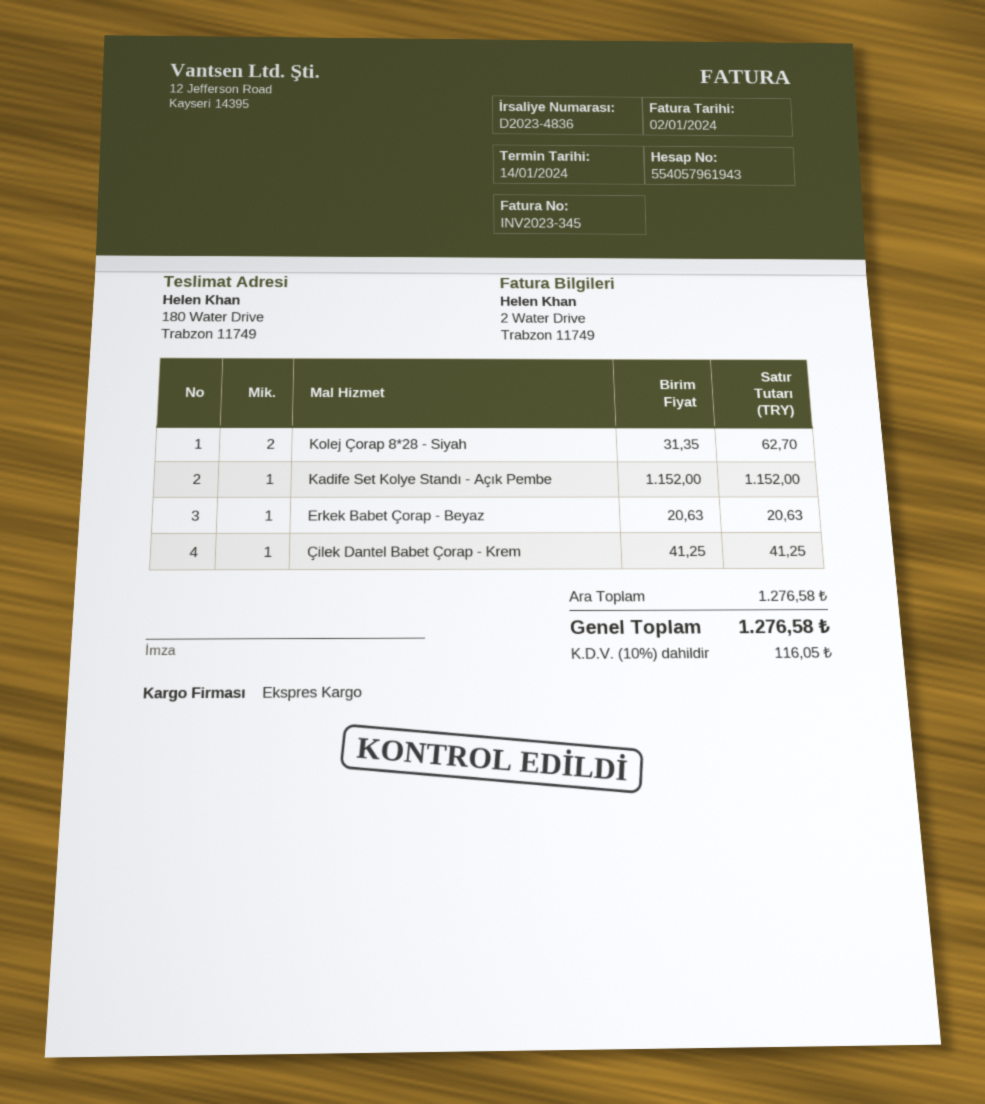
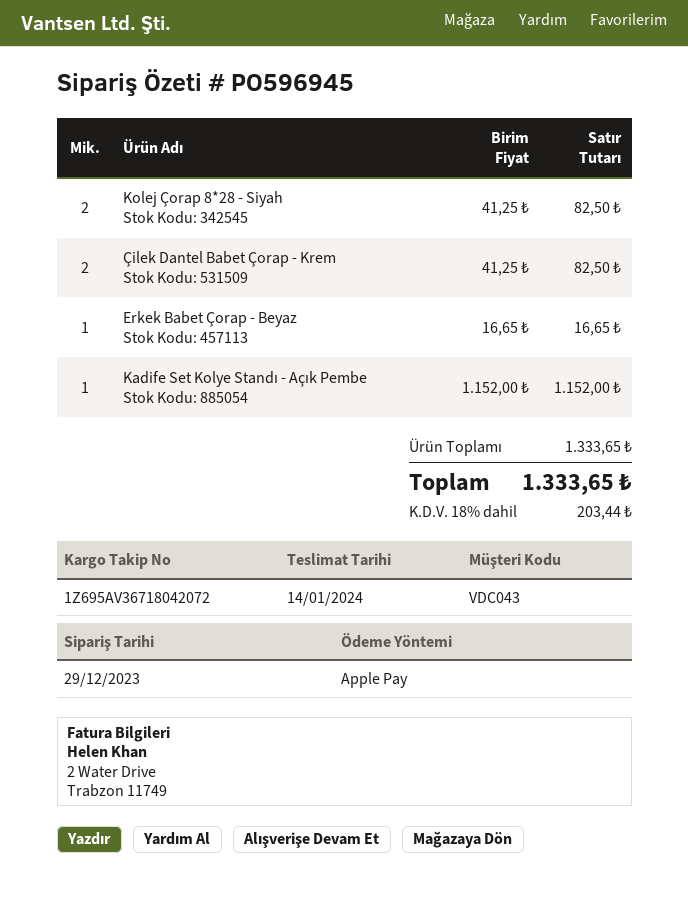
Kolej Çorap 8*28 - Siyah: 2 x 31.35 = 62.70 -> 2 x 41.25 = 82.50
Erkek Babet Çorap - Beyaz: 1 x 20.63 = 20.63 -> 1 x 16.65 = 16.65
Çilek Dantel Babet Çorap - Krem: 1 x 41.25 = 41.25 -> 2 x 41.25 = 82.50
subtotal: 1276.58 -> 1333.65
tax: 10% = 116.05 -> 18% = 203.44
total: 1276.58 -> 1333.65

